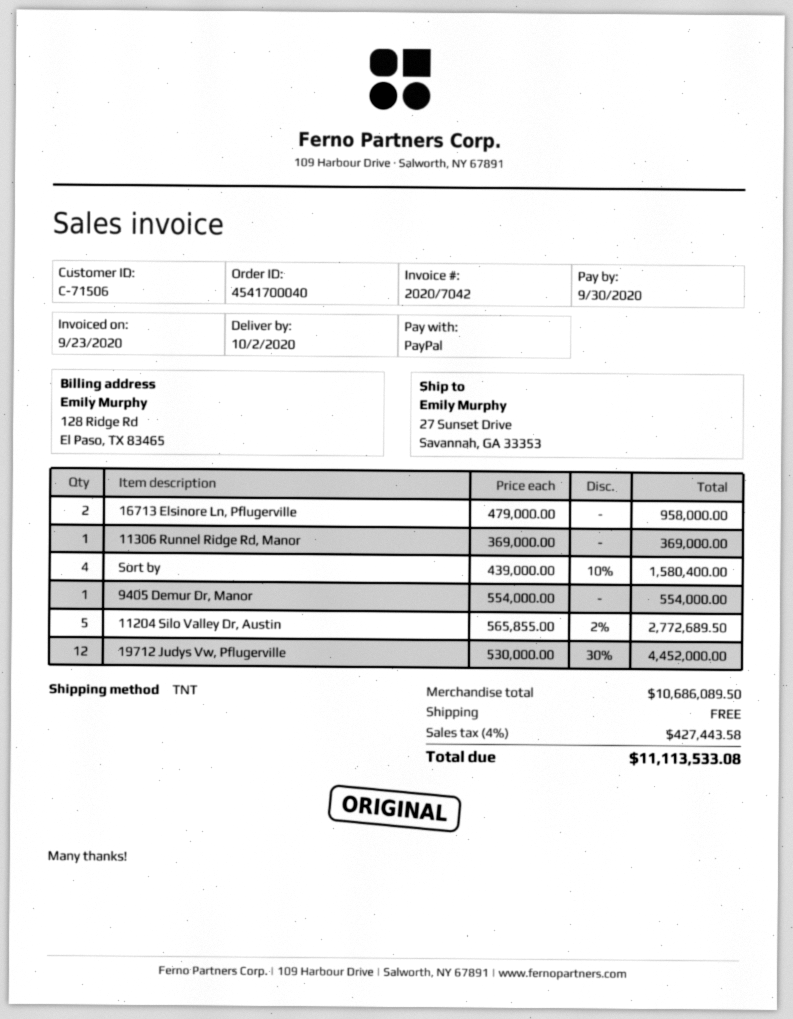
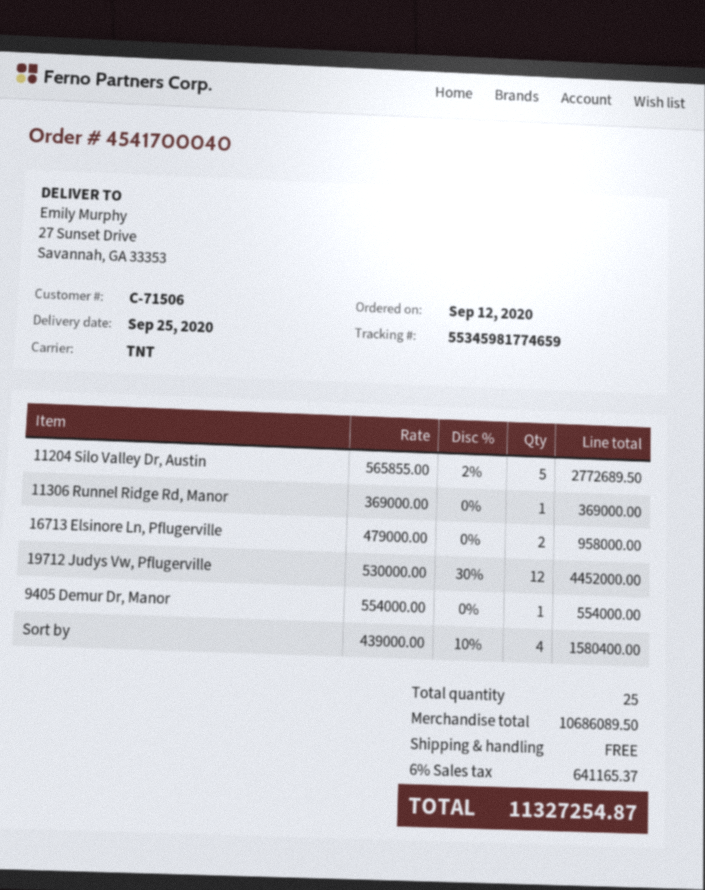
delivery date: 2020-10-02 -> 2020-09-25
tax: 4% = 427443.58 -> 6% = 641165.37
total: 11113533.08 -> 11327254.87

